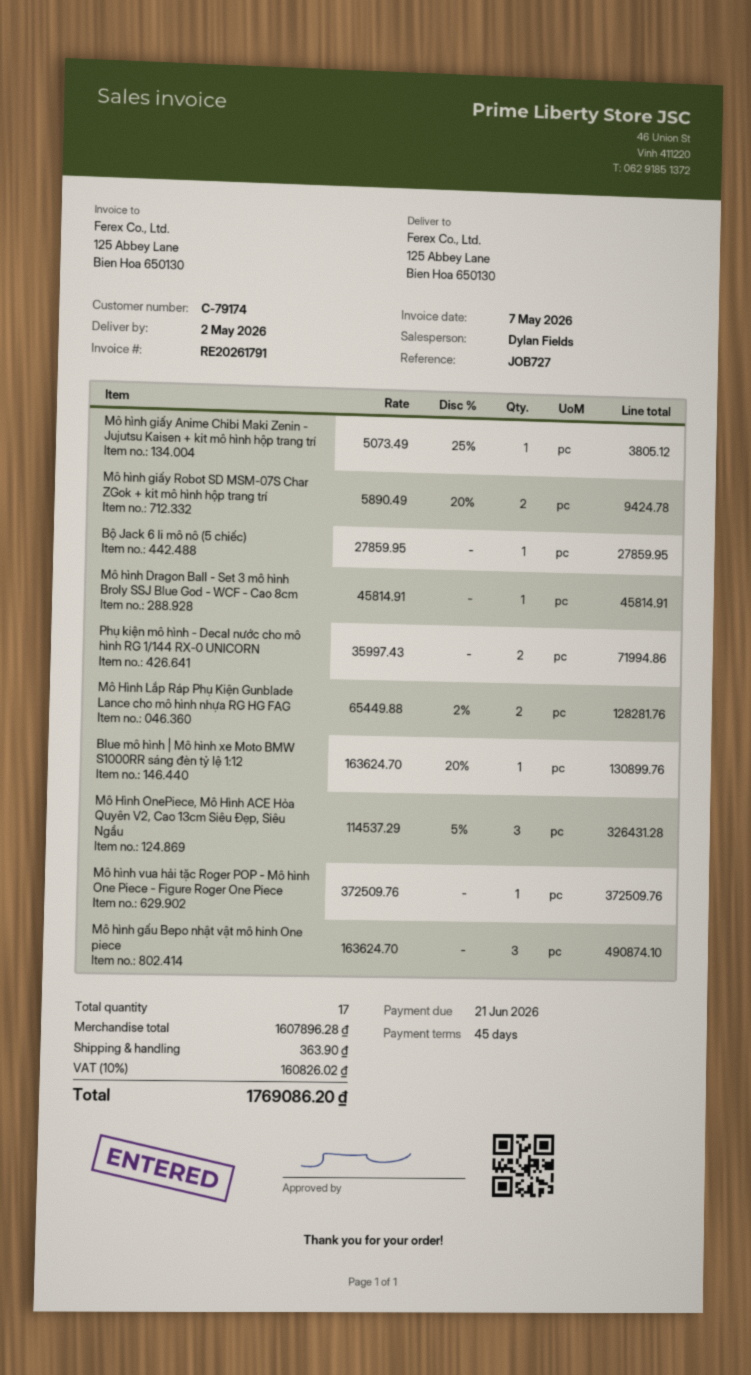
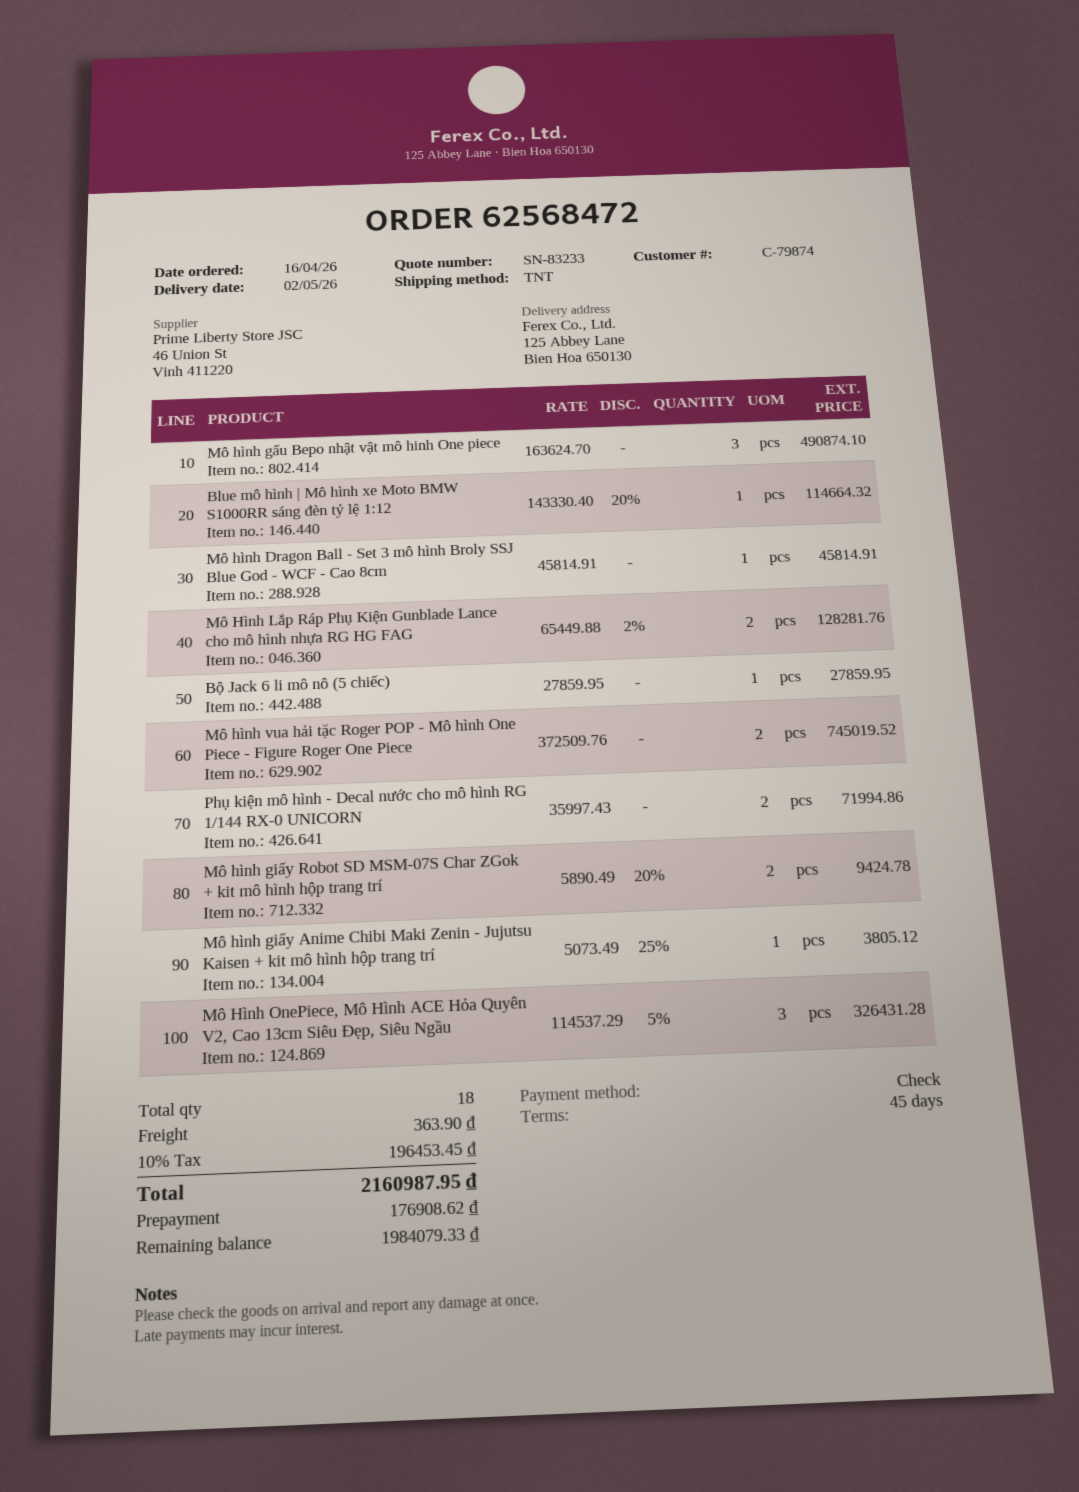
customer number: C-79174 -> C-79874
Blue mô hình | Mô hình xe Moto BMW S1000RR sáng đèn tỷ lệ 1:12: 1 x 163624.70 - 20% = 130899.76 -> 1 x 143330.40 - 20% = 114664.32
Mô hình vua hải tặc Roger POP - Mô hình One Piece - Figure Roger One Piece: 1 x 372509.76 = 372509.76 -> 2 x 372509.76 = 745019.52
total quantity: 17 -> 18
tax: 10% = 160826.02 -> 10% = 196453.45
total: 1769086.20 -> 2160987.95

